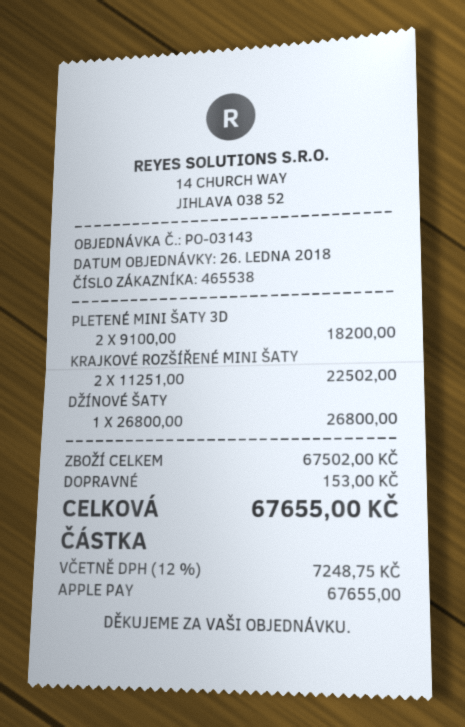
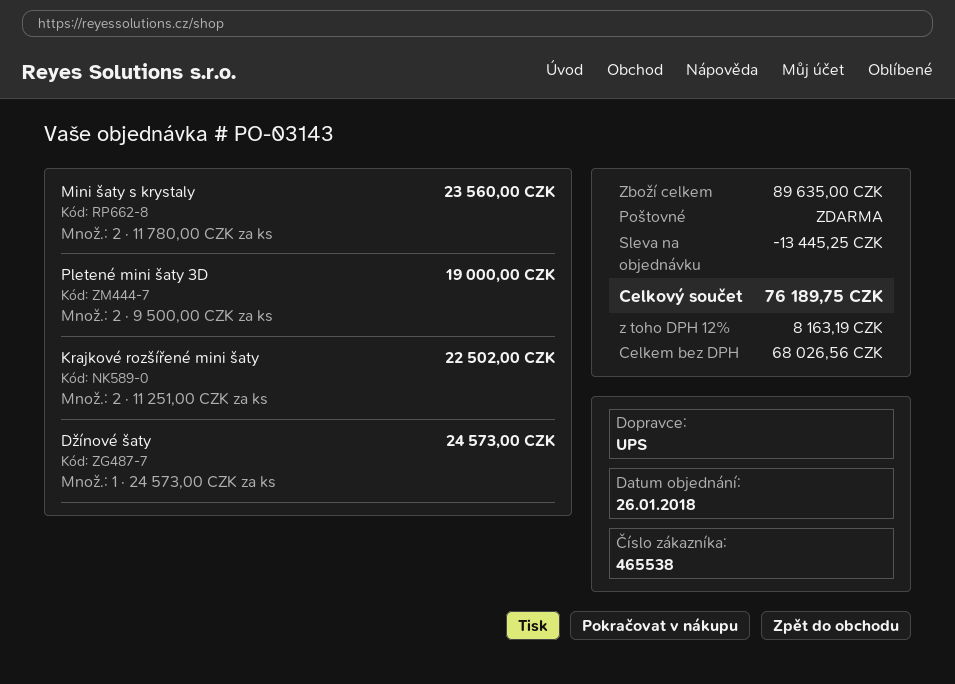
PLETENÉ MINI ŠATY 3D: 2 x 9100.00 = 18200.00 -> 2 x 9500.00 = 19000.00
DŽÍNOVÉ ŠATY: 1 x 26800.00 = 26800.00 -> 1 x 24573.00 = 24573.00
Mini šaty s krystaly: none -> 2 x 11780.00 = 23560.00
subtotal: 67502.00 -> 89635.00
discount: none -> 13445.25
shipping: 153.00 -> 0.00
tax: 12% = 7248.75 -> 12% = 8163.19
total: 67655.00 -> 76189.75

